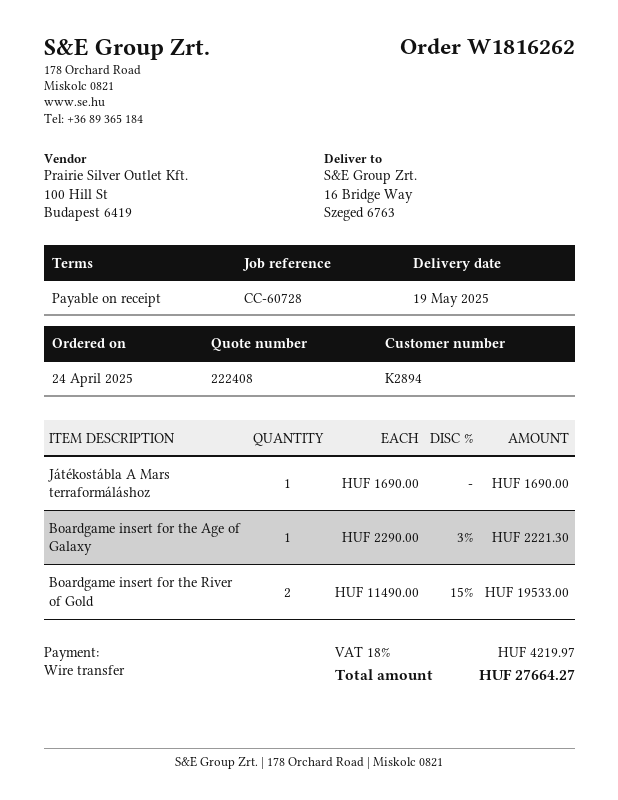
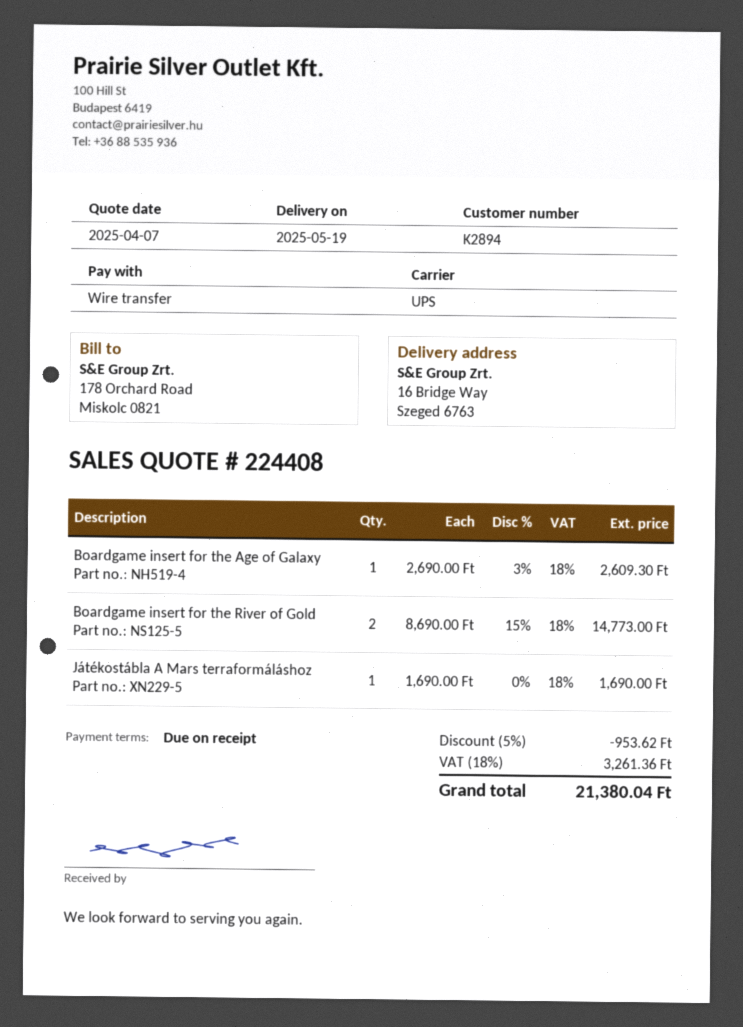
quote number: 222408 -> 224408
Boardgame insert for the Age of Galaxy: 1 x 2290.00 - 3% = 2221.30 -> 1 x 2690.00 - 3% = 2609.30
Boardgame insert for the River of Gold: 2 x 11490.00 - 15% = 19533.00 -> 2 x 8690.00 - 15% = 14773.00
discount: none -> 5% = 953.62
tax: 18% = 4219.97 -> 18% = 3261.36
total: 27664.27 -> 21380.04

